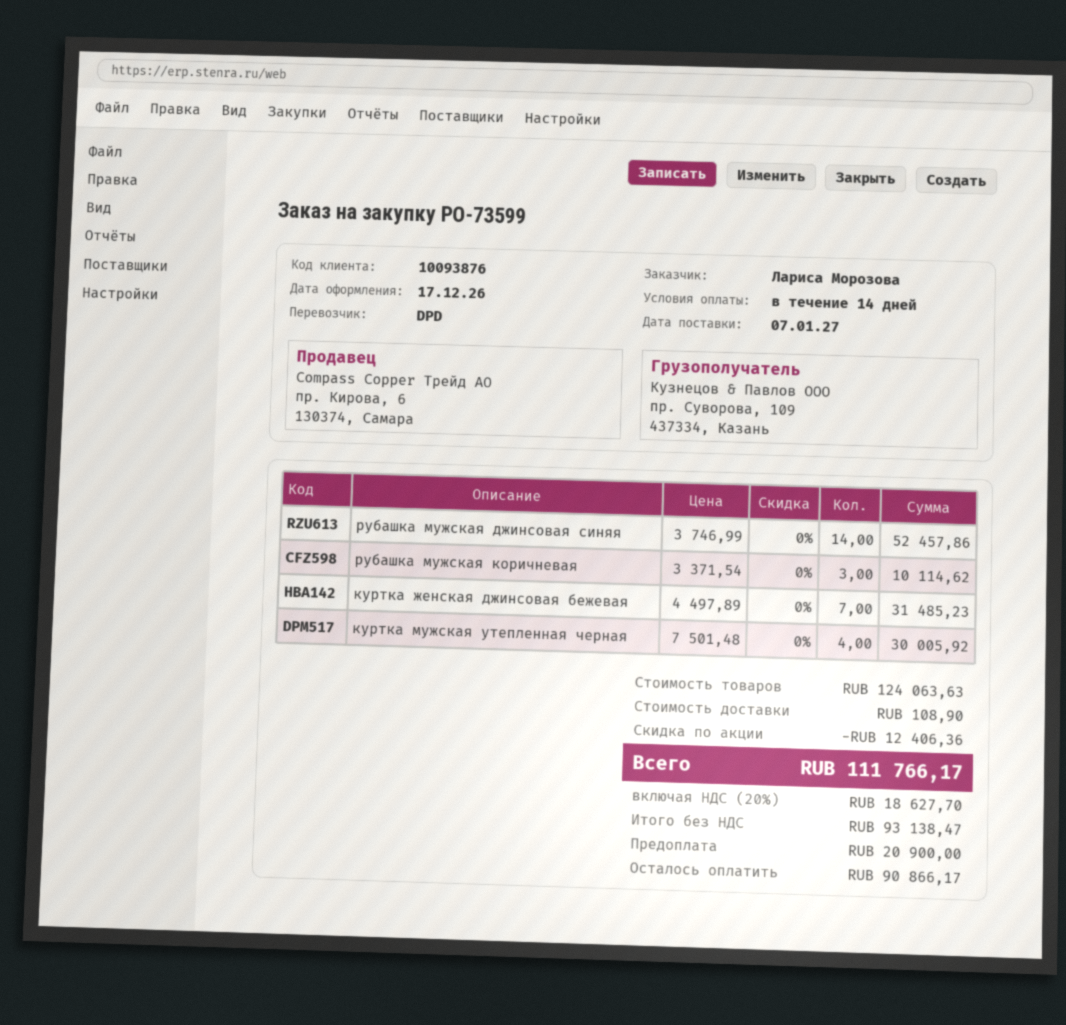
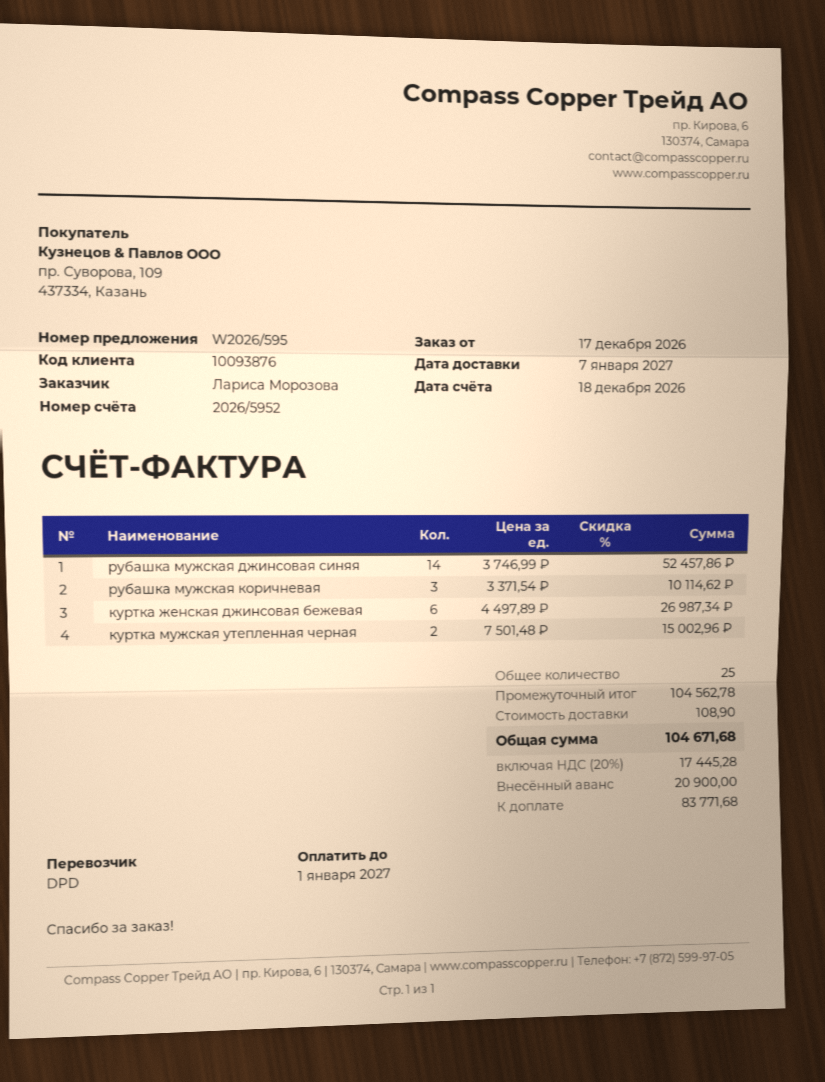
куртка женская джинсовая бежевая: 7 x 4497.89 = 31485.23 -> 6 x 4497.89 = 26987.34
куртка мужская утепленная черная: 4 x 7501.48 = 30005.92 -> 2 x 7501.48 = 15002.96
subtotal: 124063.63 -> 104562.78
discount: 12406.36 -> none
tax: 20% = 18627.70 -> 20% = 17445.28
total: 111766.17 -> 104671.68
balance: 90866.17 -> 83771.68

